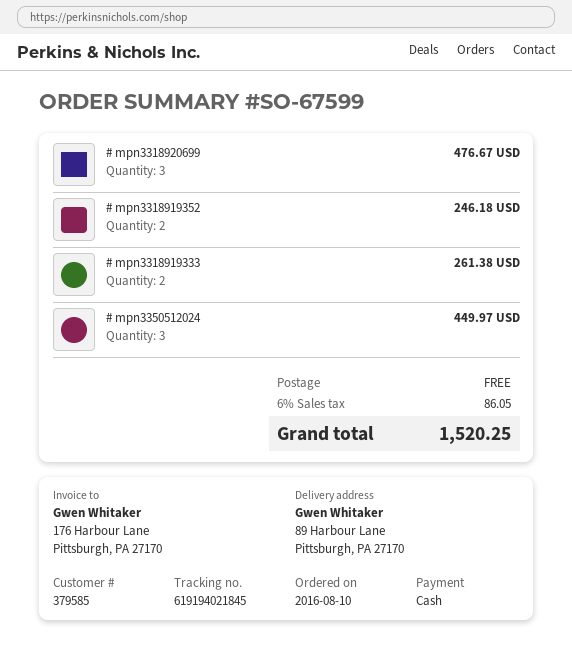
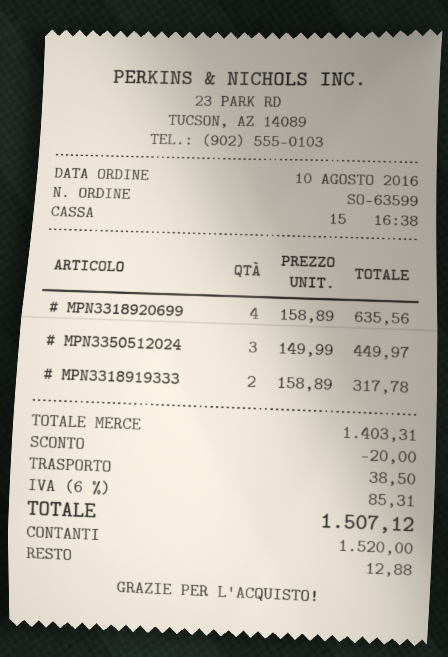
order number: SO-67599 -> SO-63599
# mpn3318920699: 3 for 476.67 -> 4 for 635.56
# mpn3318919352: 2 for 246.18 -> none
# mpn3318919333: 2 for 261.38 -> 2 for 317.78
discount: none -> 20.00
shipping: 0.00 -> 38.50
tax: 6% = 86.05 -> 6% = 85.31
total: 1520.25 -> 1507.12

